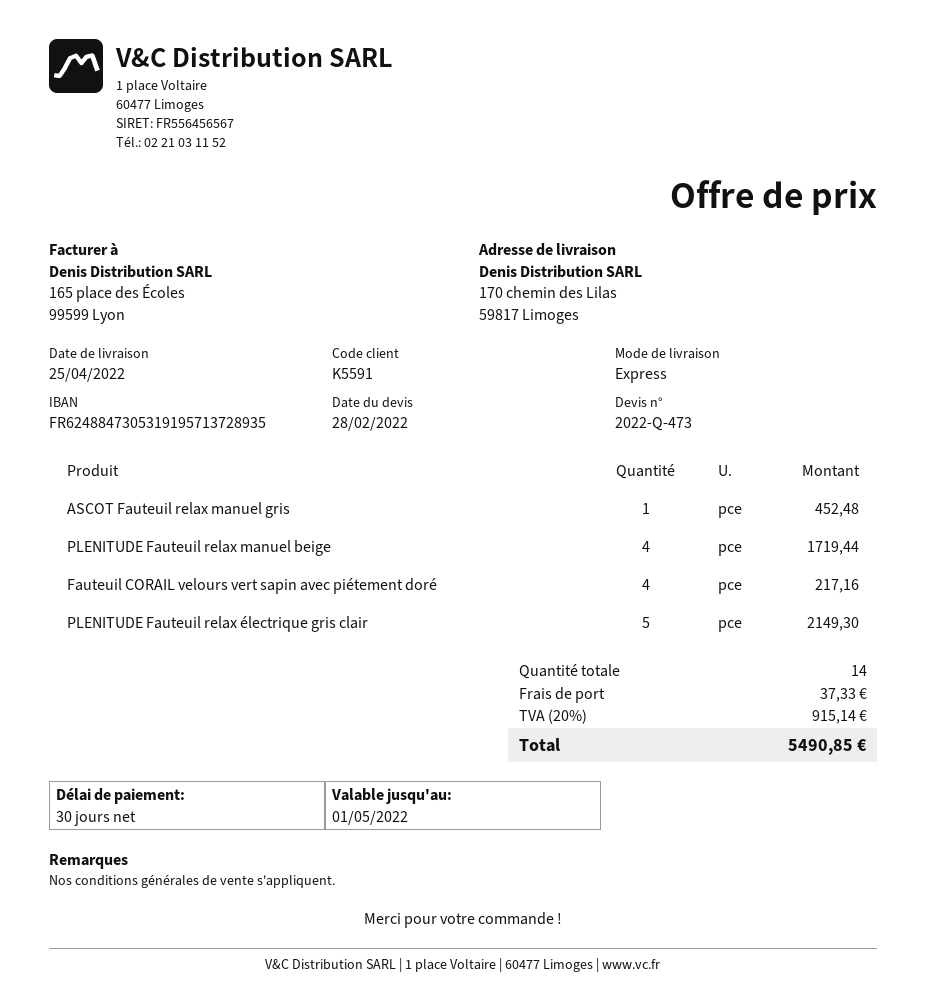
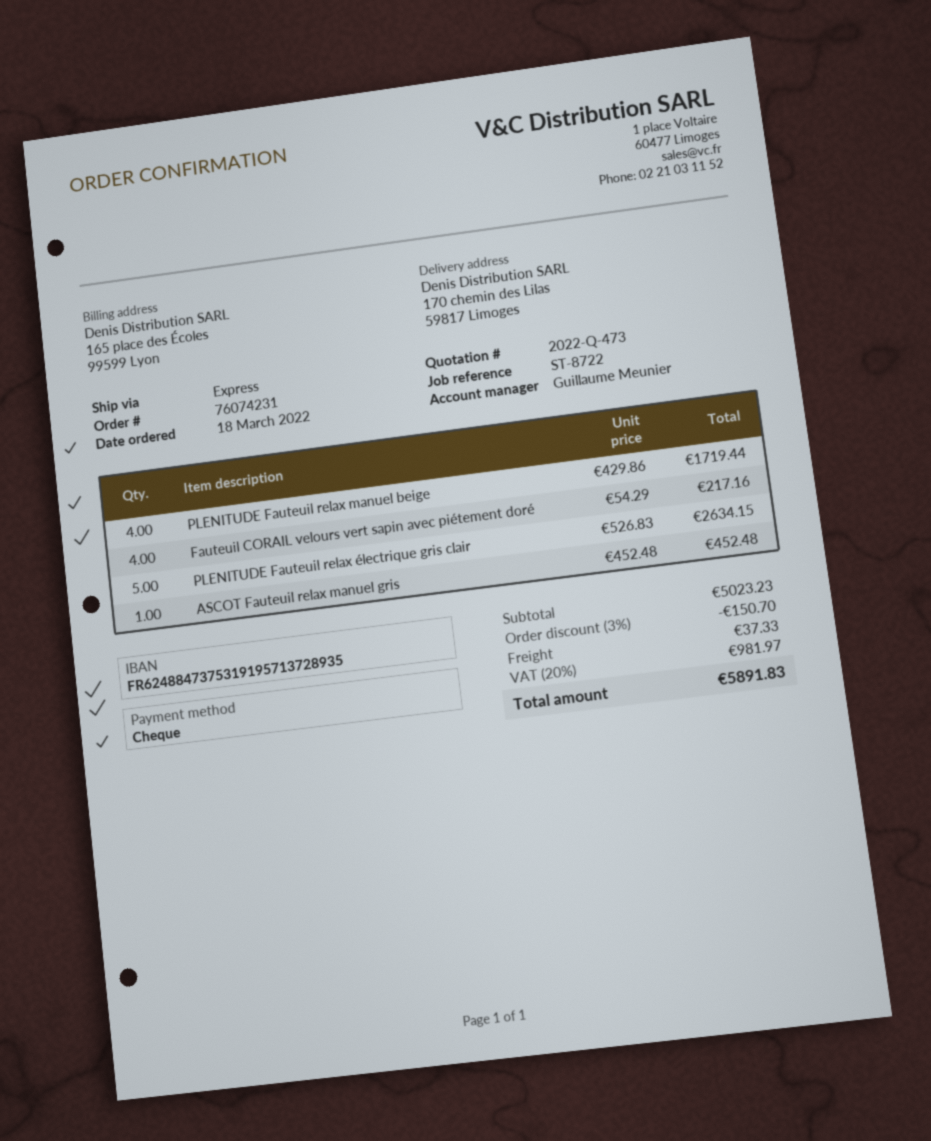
bank account: FR6248847305319195713728935 -> FR6248847375319195713728935
PLENITUDE Fauteuil relax électrique gris clair: 5 for 2149.30 -> 5 for 2634.15
discount: none -> 3% = 150.70
tax: 20% = 915.14 -> 20% = 981.97
total: 5490.85 -> 5891.83

